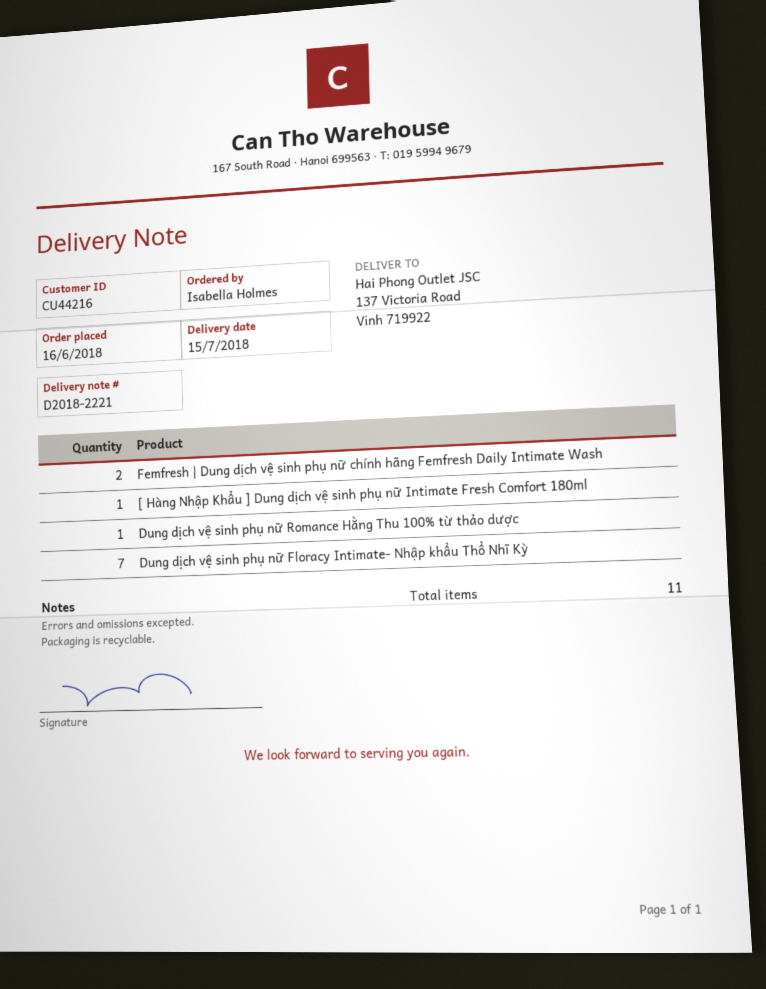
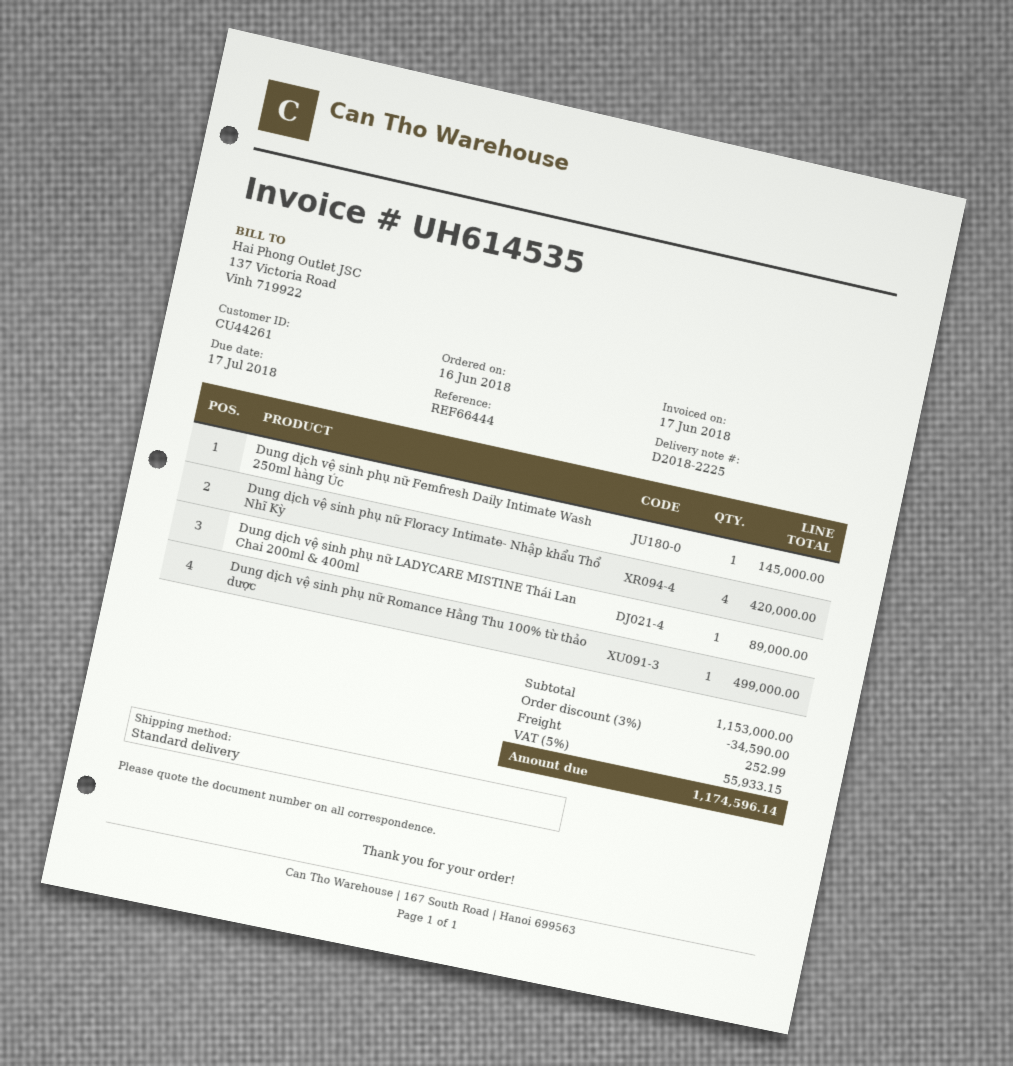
delivery note number: D2018-2221 -> D2018-2225
customer number: CU44216 -> CU44261
Femfresh | Dung dịch vệ sinh phụ nữ chính hãng Femfresh Daily Intimate Wash: 2 -> none
[ Hàng Nhập Khẩu ] Dung dịch vệ sinh phụ nữ Intimate Fresh Comfort 180ml: 1 -> none
Dung dịch vệ sinh phụ nữ Floracy Intimate- Nhập khẩu Thổ Nhĩ Kỳ: 7 -> 4
Dung dịch vệ sinh phụ nữ Femfresh Daily Intimate Wash 250ml hàng Úc: none -> 1
Dung dịch vệ sinh phụ nữ LADYCARE MISTINE Thái Lan Chai 200ml & 400ml: none -> 1

